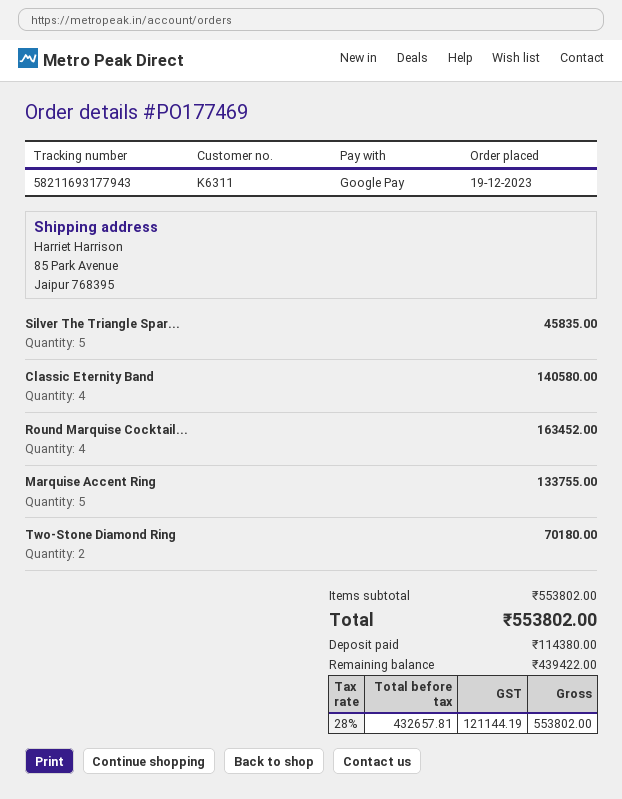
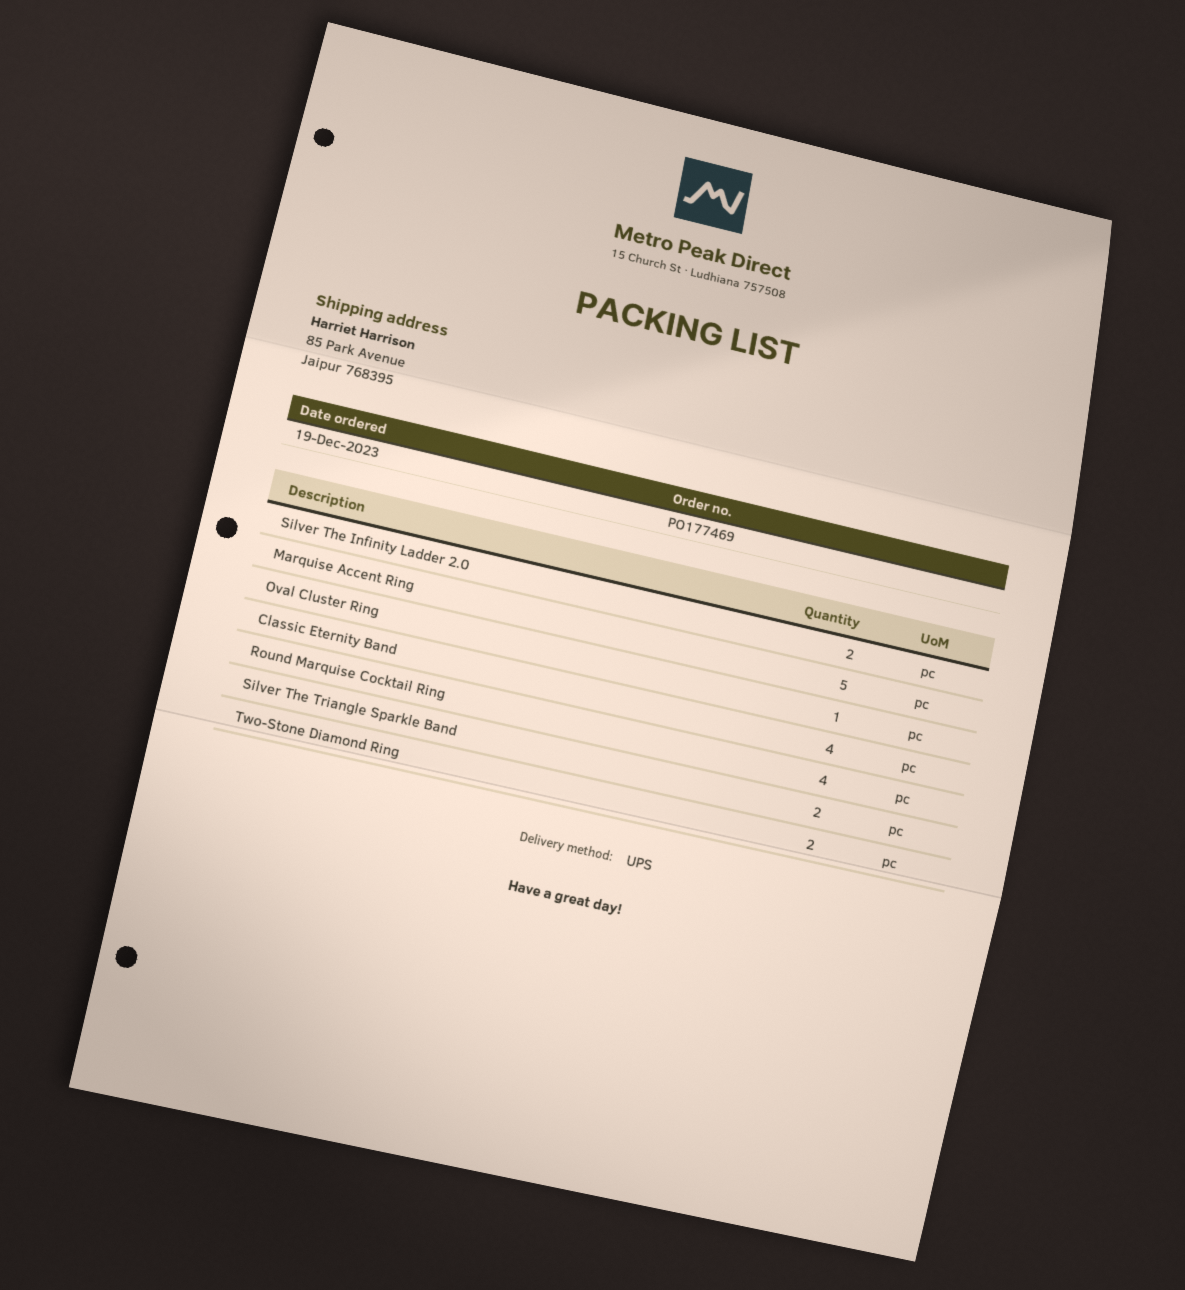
Silver The Triangle Spar...: 5 -> 2
Silver The Infinity Ladder 2.0: none -> 2
Oval Cluster Ring: none -> 1

